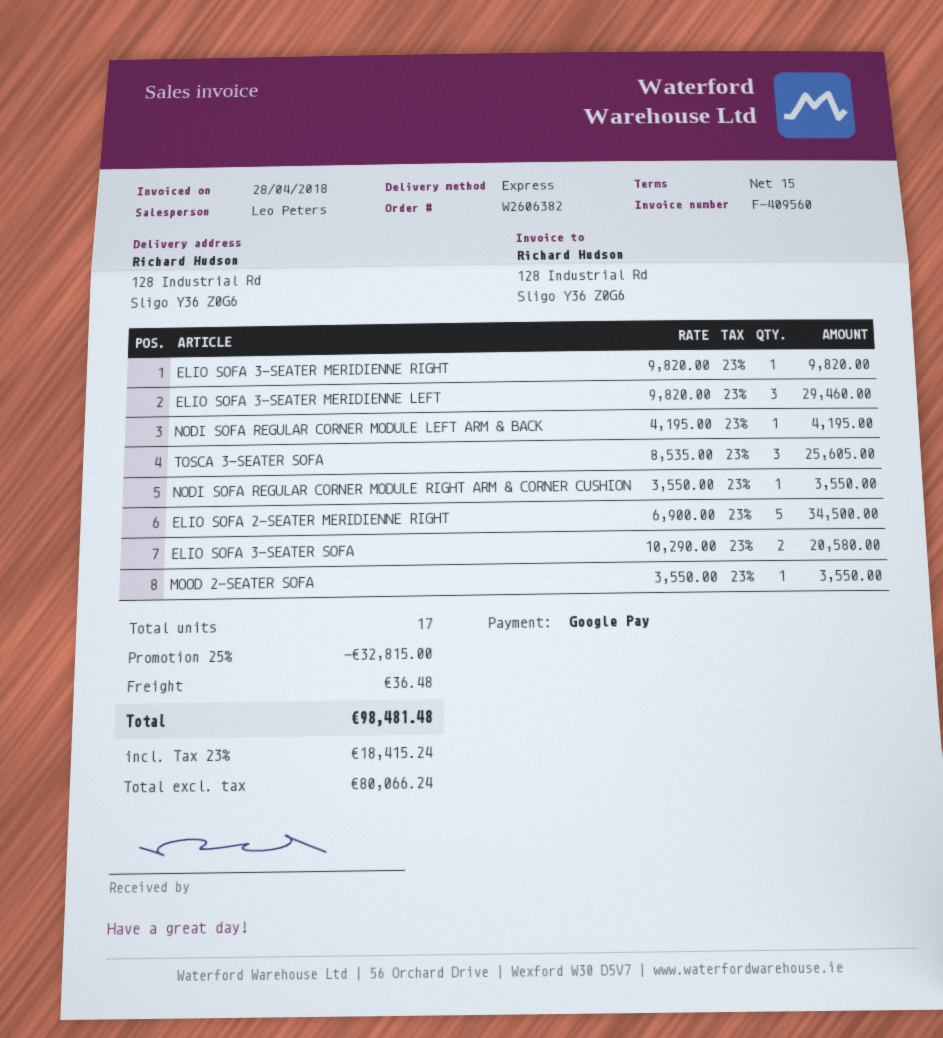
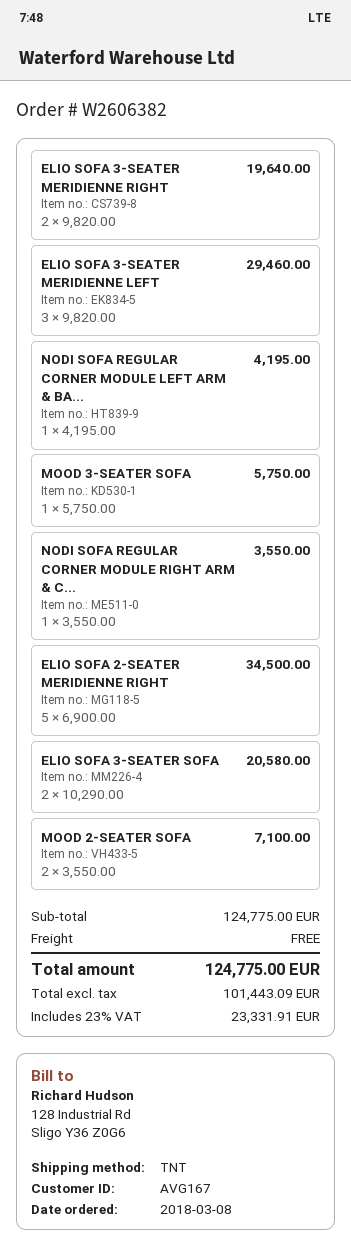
shipping method: express -> TNT
ELIO SOFA 3-SEATER MERIDIENNE RIGHT: 1 x 9820.00 = 9820.00 -> 2 x 9820.00 = 19640.00
TOSCA 3-SEATER SOFA: 3 x 8535.00 = 25605.00 -> none
MOOD 2-SEATER SOFA: 1 x 3550.00 = 3550.00 -> 2 x 3550.00 = 7100.00
MOOD 3-SEATER SOFA: none -> 1 x 5750.00 = 5750.00
discount: 25% = 32815.00 -> none
shipping: 36.48 -> 0.00
net: 80066.24 -> 101443.09
tax: 23% = 18415.24 -> 23% = 23331.91
total: 98481.48 -> 124775.00

